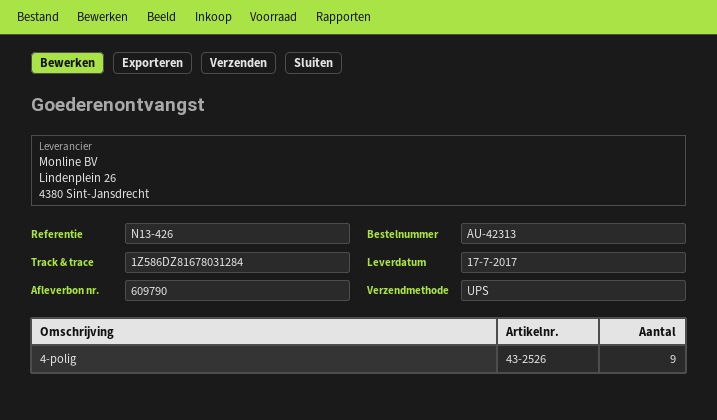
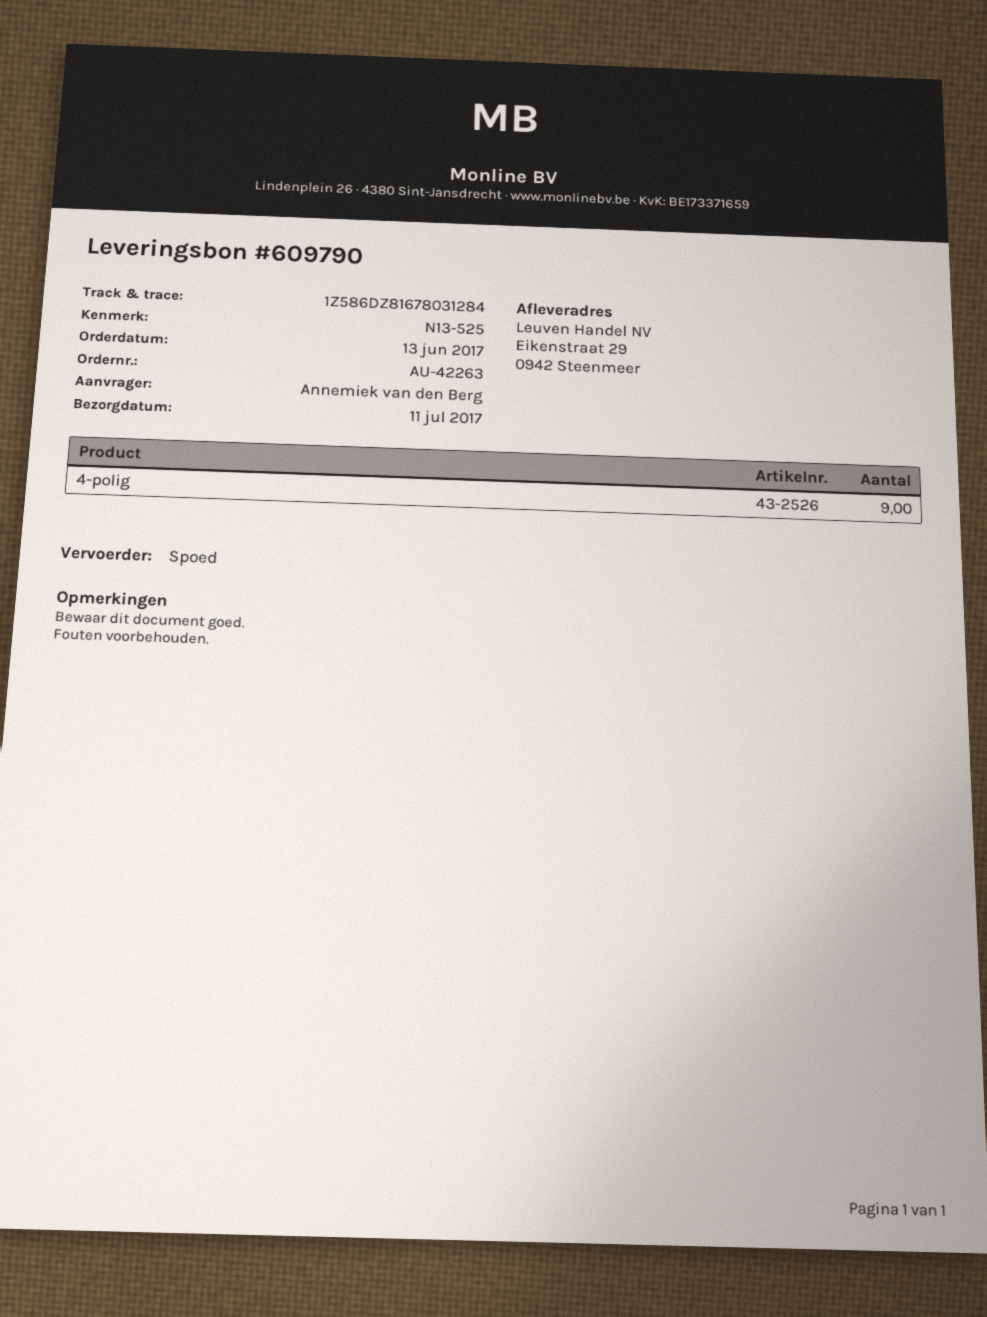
order number: AU-42313 -> AU-42263
delivery date: 2017-07-17 -> 2017-07-11
reference: N13-426 -> N13-525
shipping method: UPS -> express

